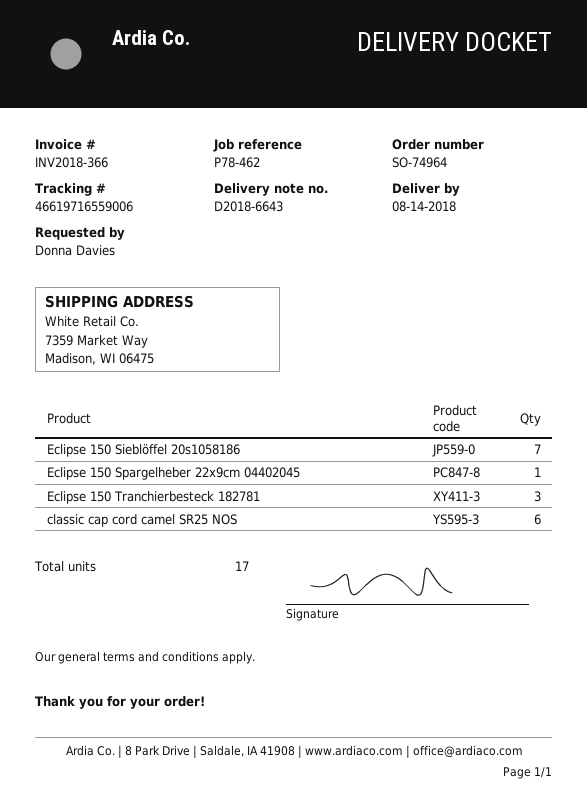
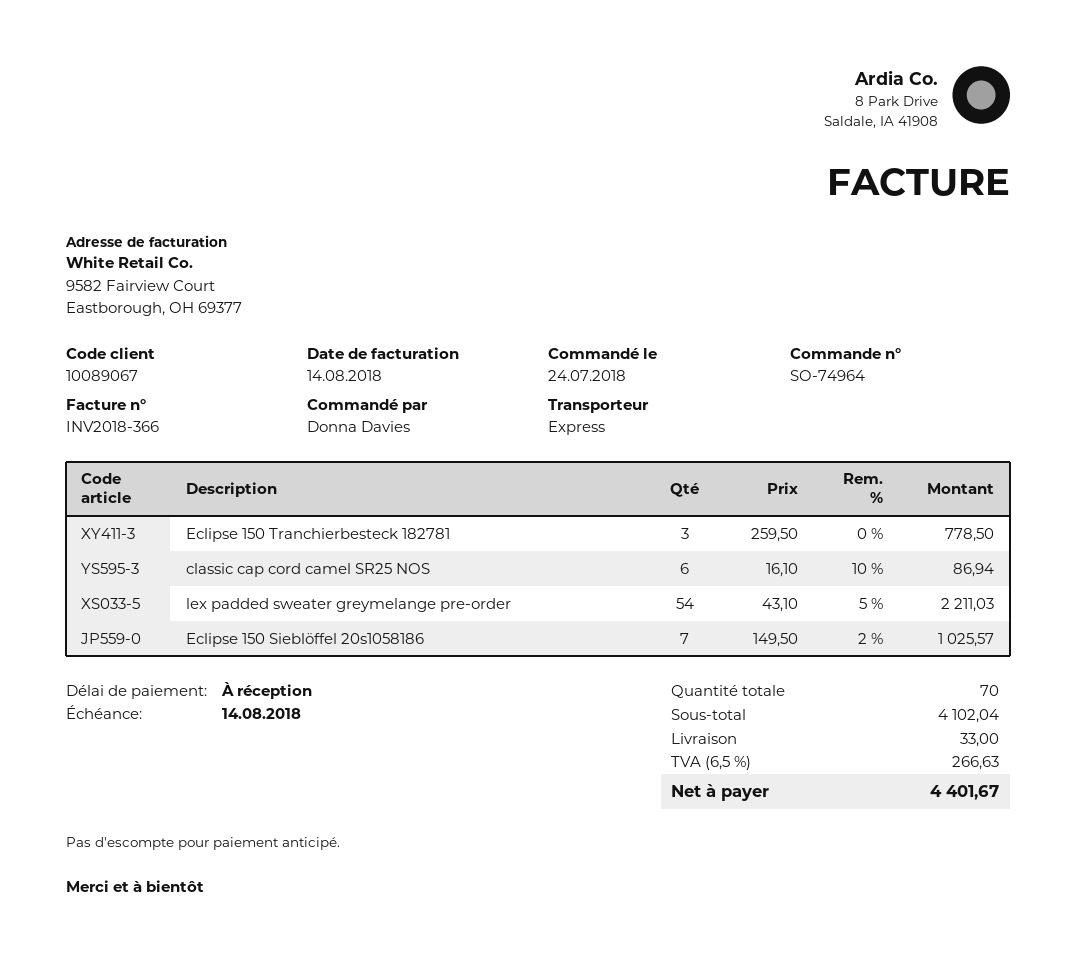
Eclipse 150 Spargelheber 22x9cm 04402045: 1 -> none
lex padded sweater greymelange pre-order: none -> 54
total quantity: 17 -> 70

